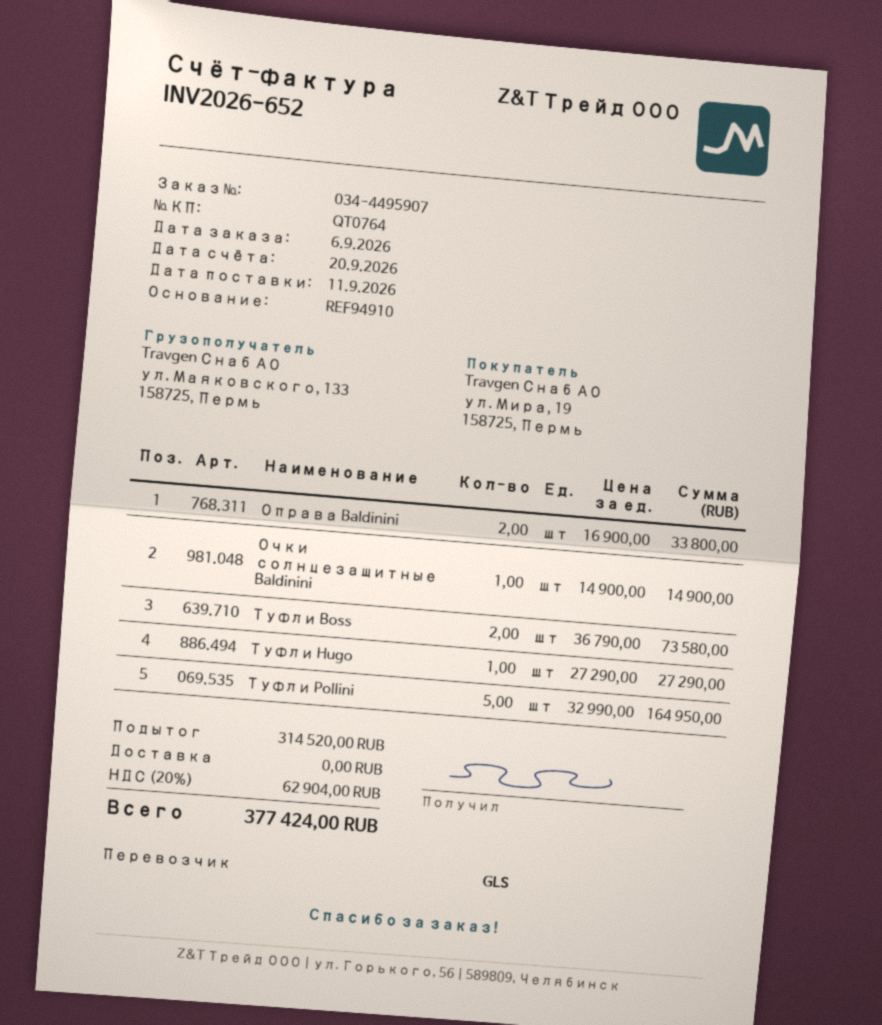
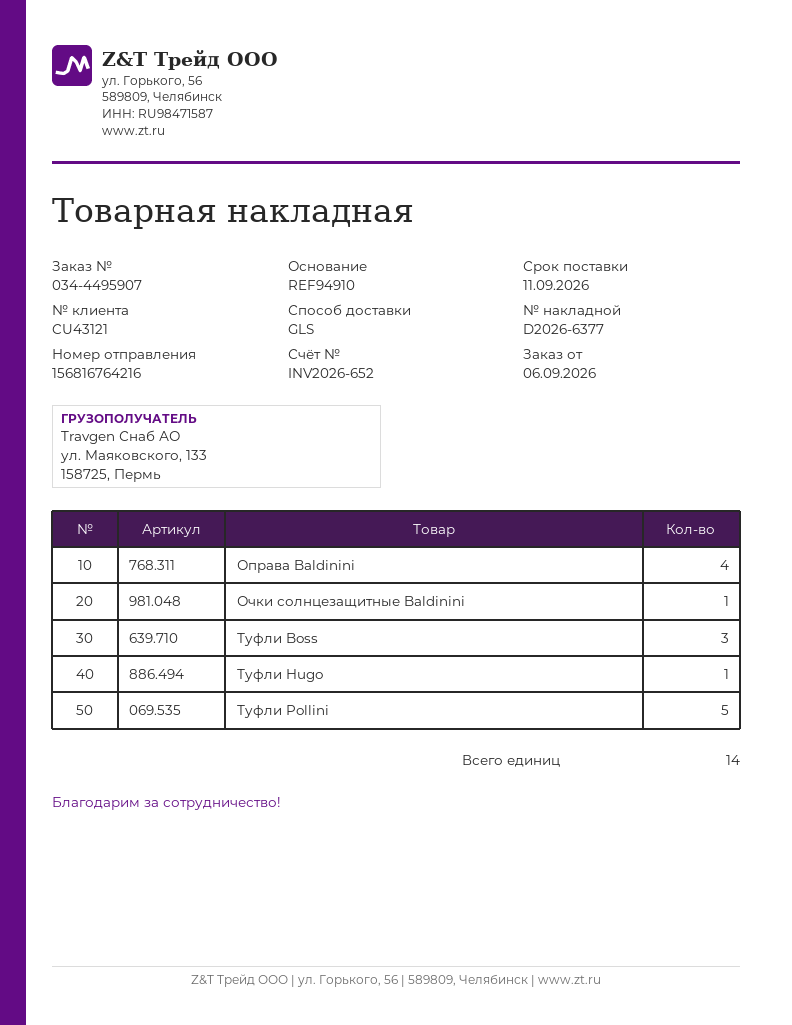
Оправа Baldinini: 2 -> 4
Туфли Boss: 2 -> 3

